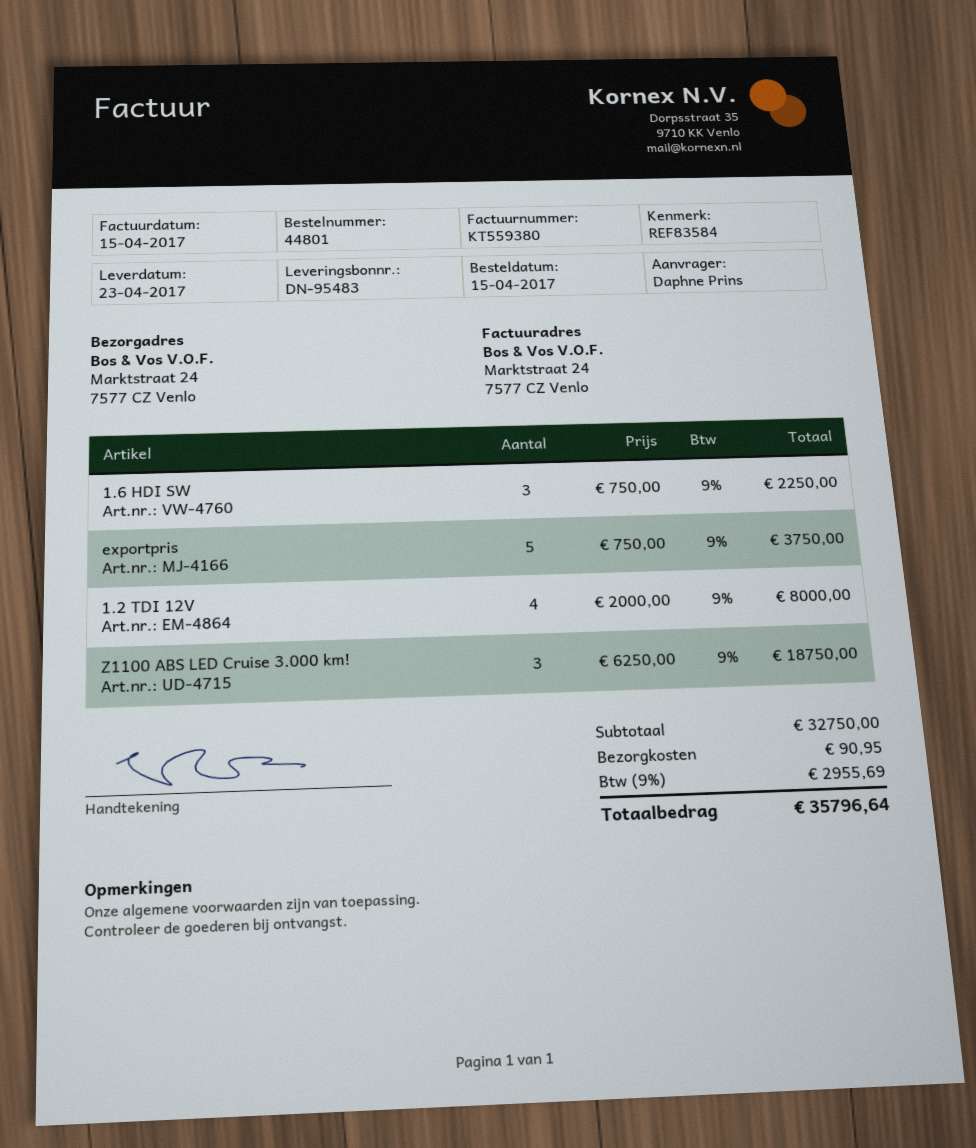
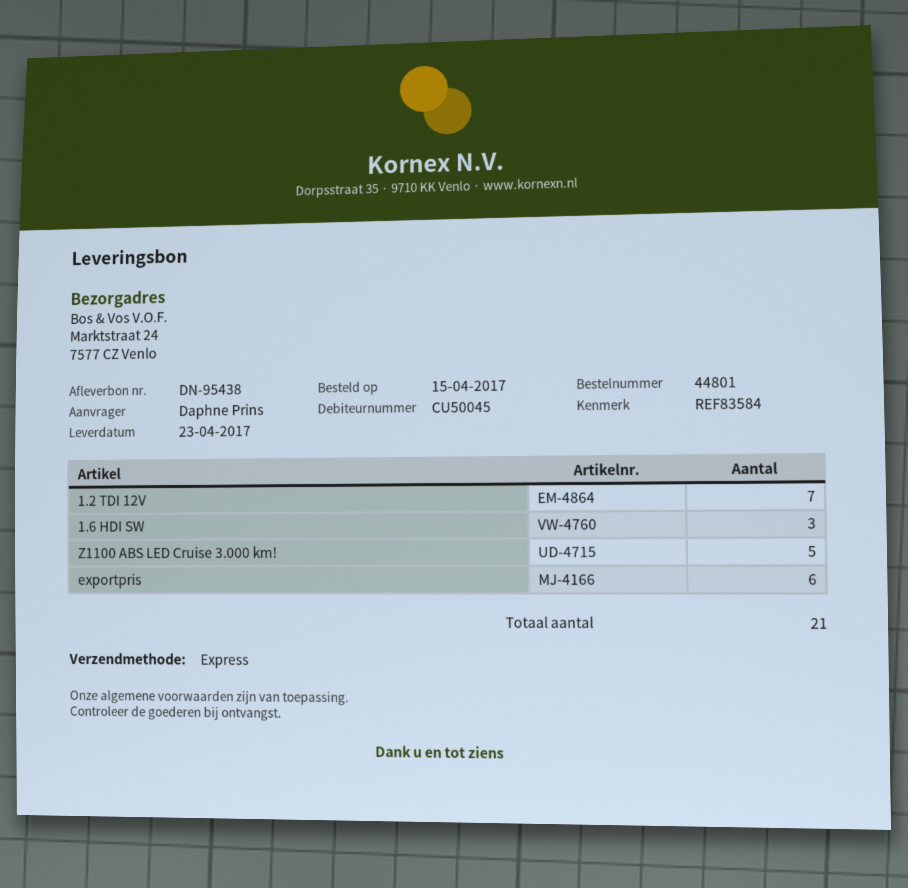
delivery note number: DN-95483 -> DN-95438
exportpris: 5 -> 6
1.2 TDI 12V: 4 -> 7
Z1100 ABS LED Cruise 3.000 km!: 3 -> 5

